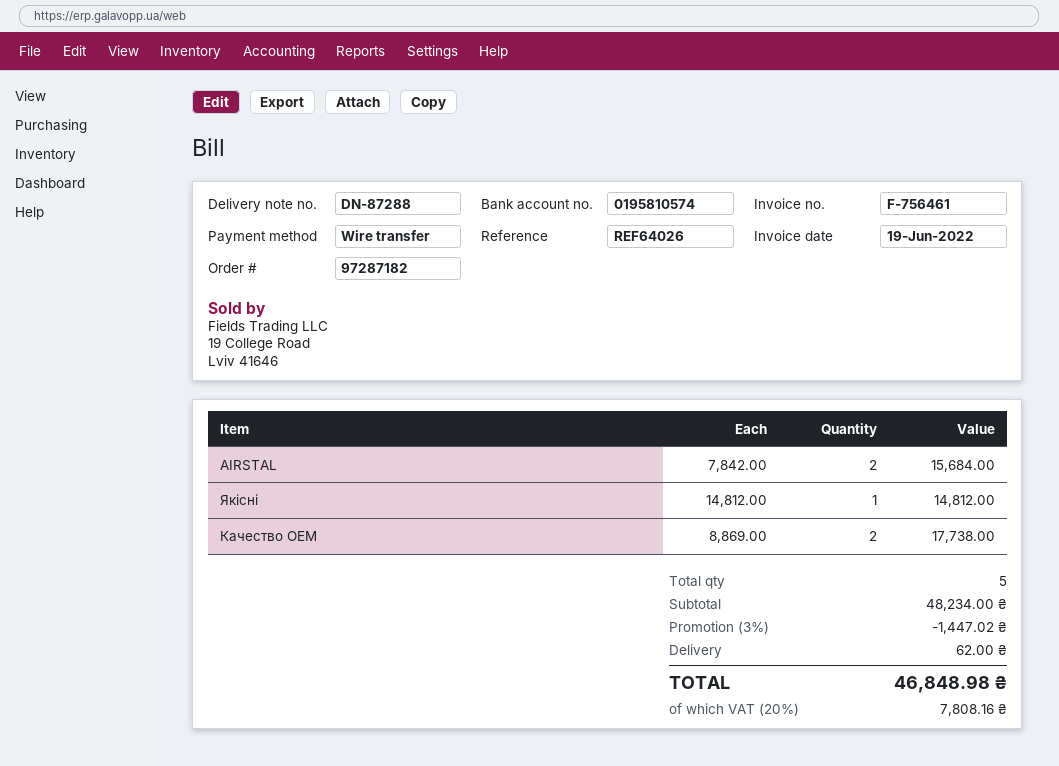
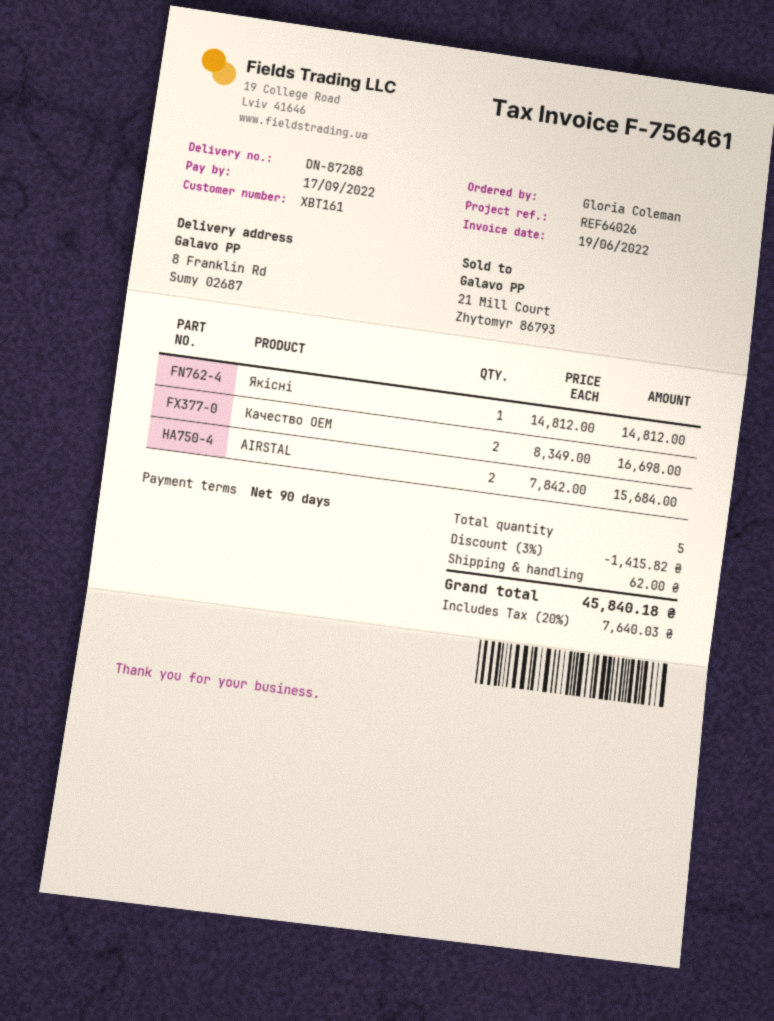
Качество OEM: 2 x 8869.00 = 17738.00 -> 2 x 8349.00 = 16698.00
discount: 3% = 1447.02 -> 3% = 1415.82
tax: 20% = 7808.16 -> 20% = 7640.03
total: 46848.98 -> 45840.18

